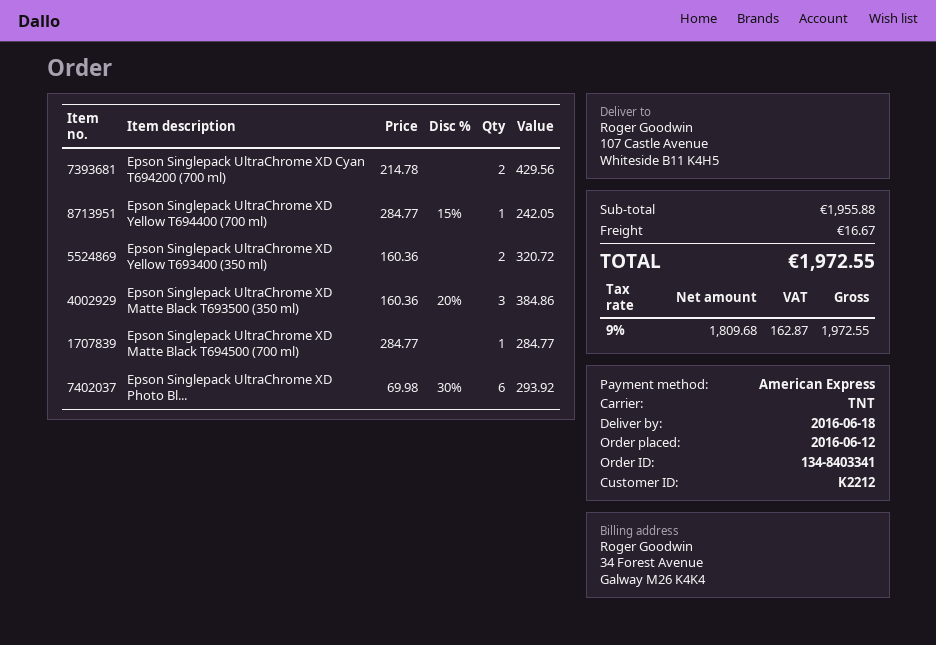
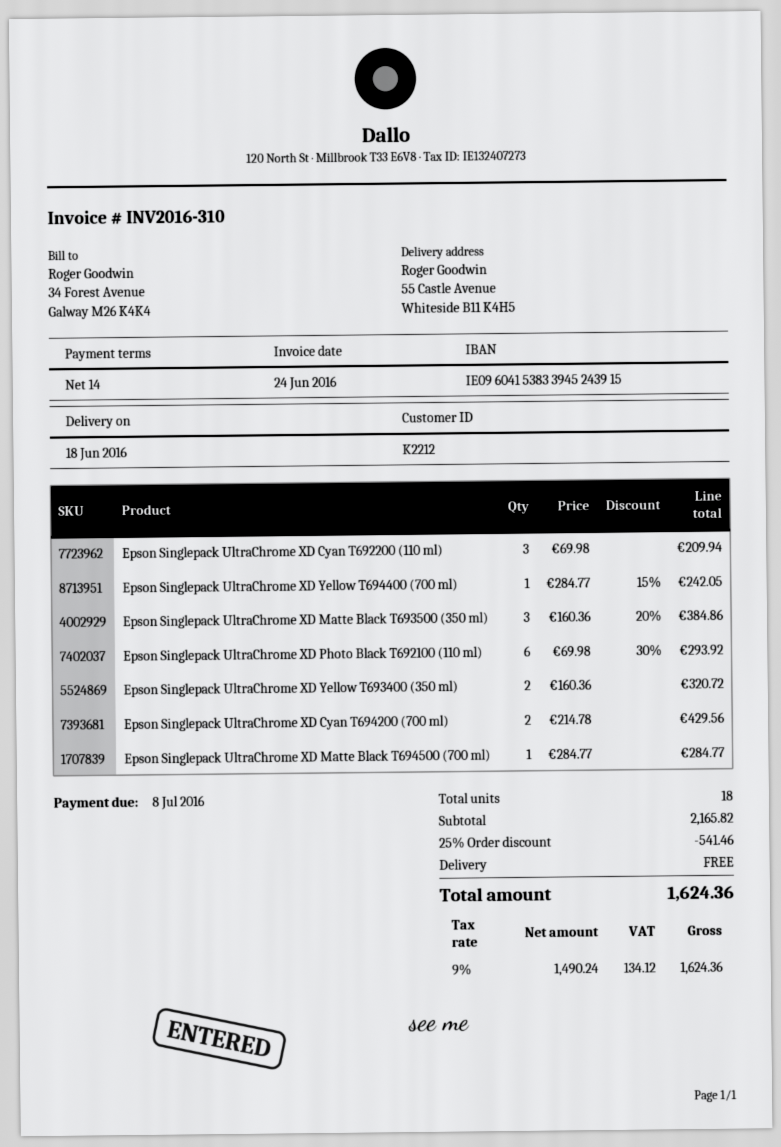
ship to: 107 Castle Avenue, Whiteside B11 K4H5 -> 55 Castle Avenue, Whiteside B11 K4H5
Epson Singlepack UltraChrome XD Cyan T692200 (110 ml): none -> 3 x 69.98 = 209.94
subtotal: 1955.88 -> 2165.82
discount: none -> 25% = 541.46
shipping: 16.67 -> 0.00
net: 1809.68 -> 1490.24
tax: 9% = 162.87 -> 9% = 134.12
total: 1972.55 -> 1624.36

